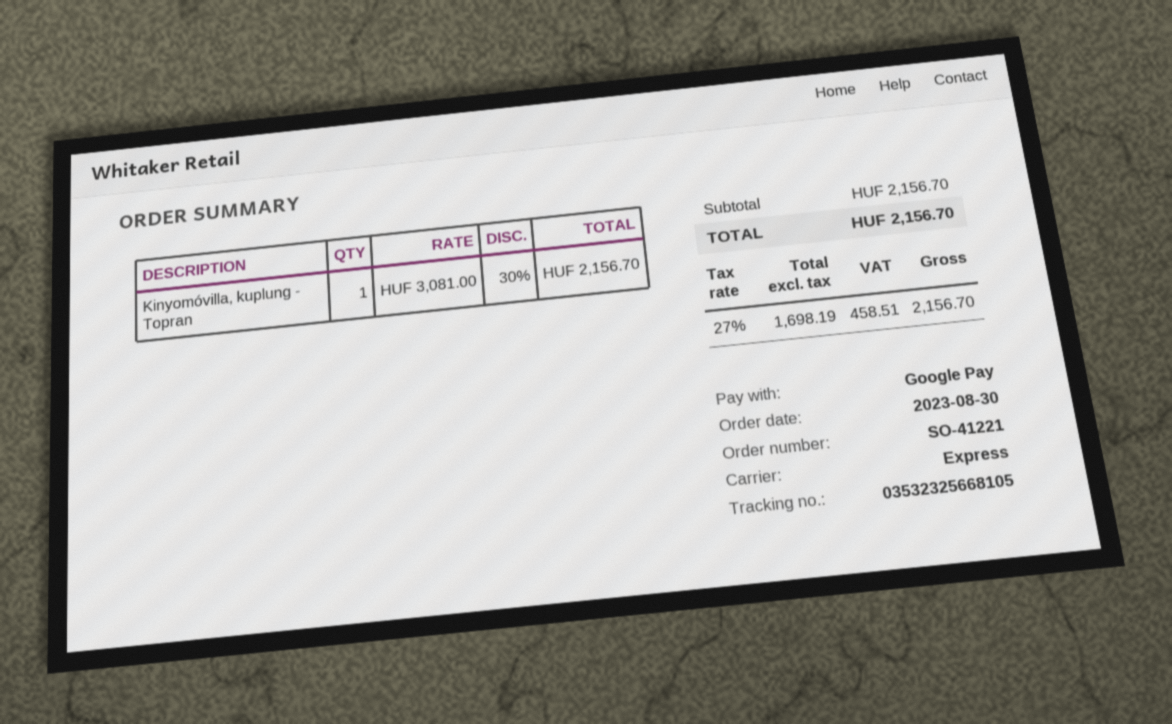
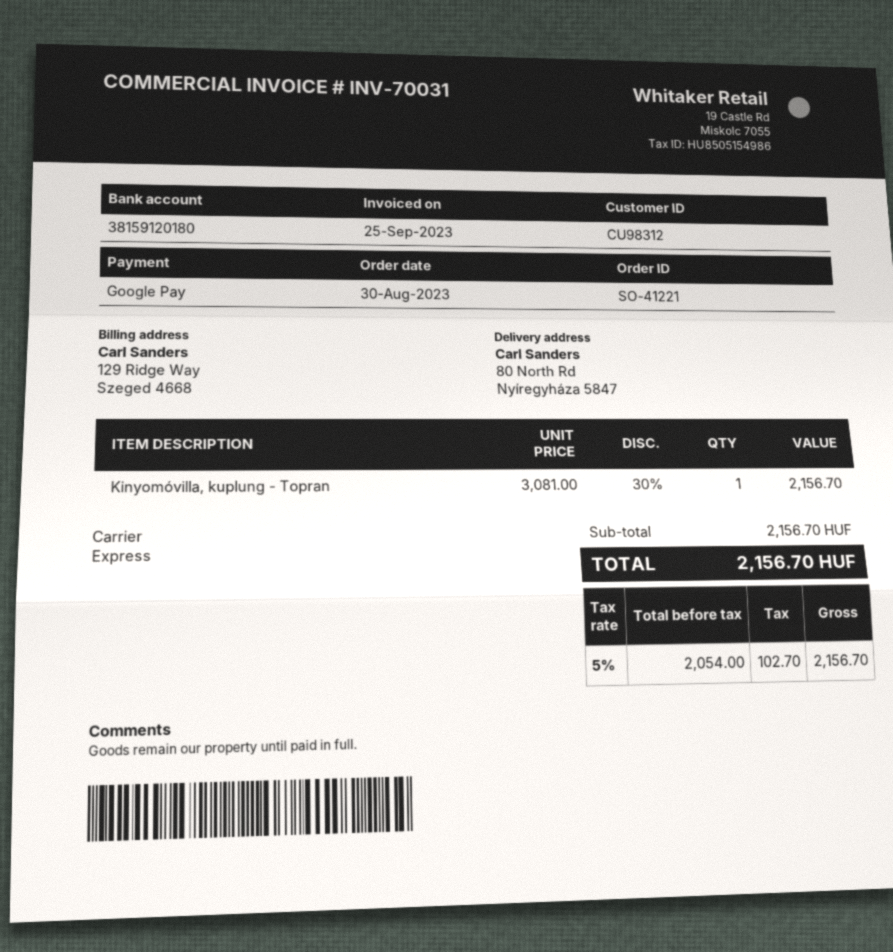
net: 1698.19 -> 2054.00
tax: 27% = 458.51 -> 5% = 102.70

